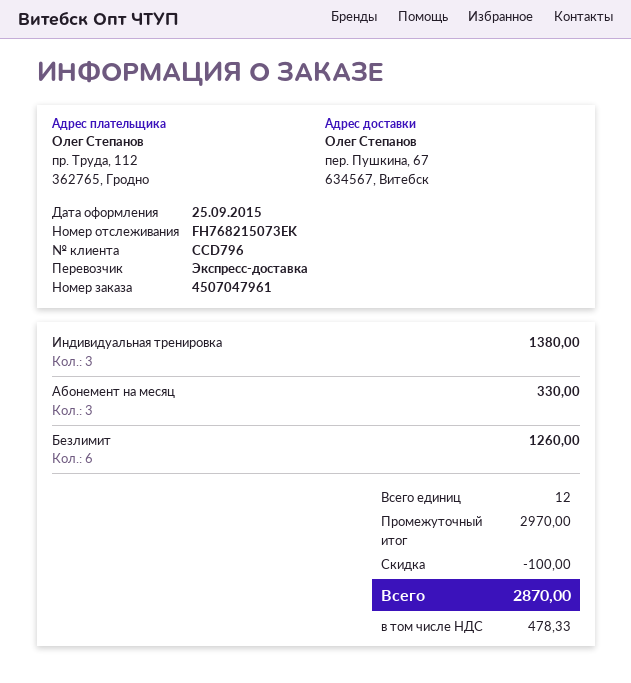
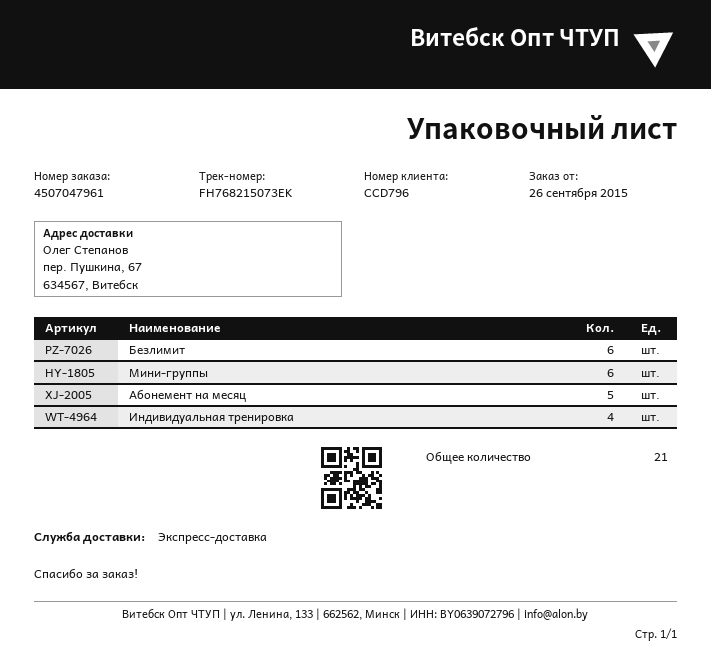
order date: 2015-09-25 -> 2015-09-26
Индивидуальная тренировка: 3 -> 4
Абонемент на месяц: 3 -> 5
Мини-группы: none -> 6
total quantity: 12 -> 21

